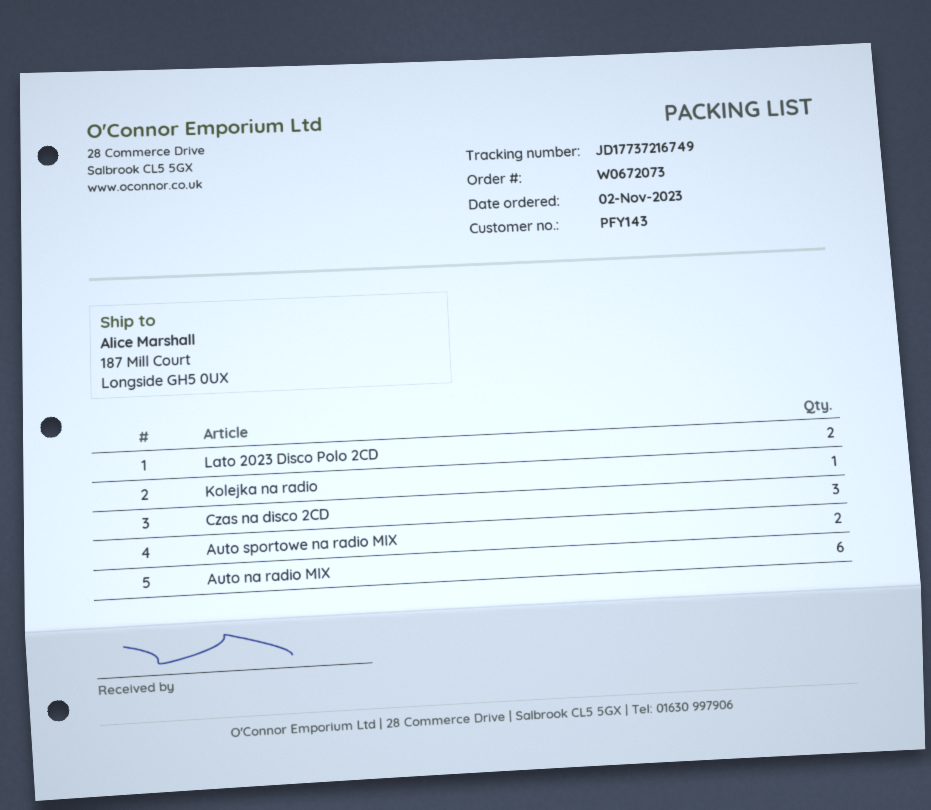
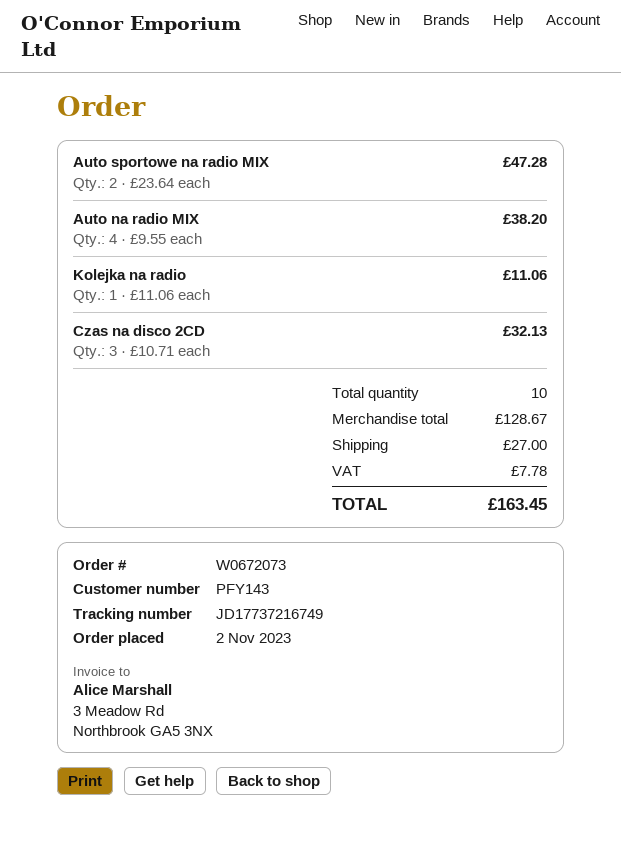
Lato 2023 Disco Polo 2CD: 2 -> none
Auto na radio MIX: 6 -> 4

